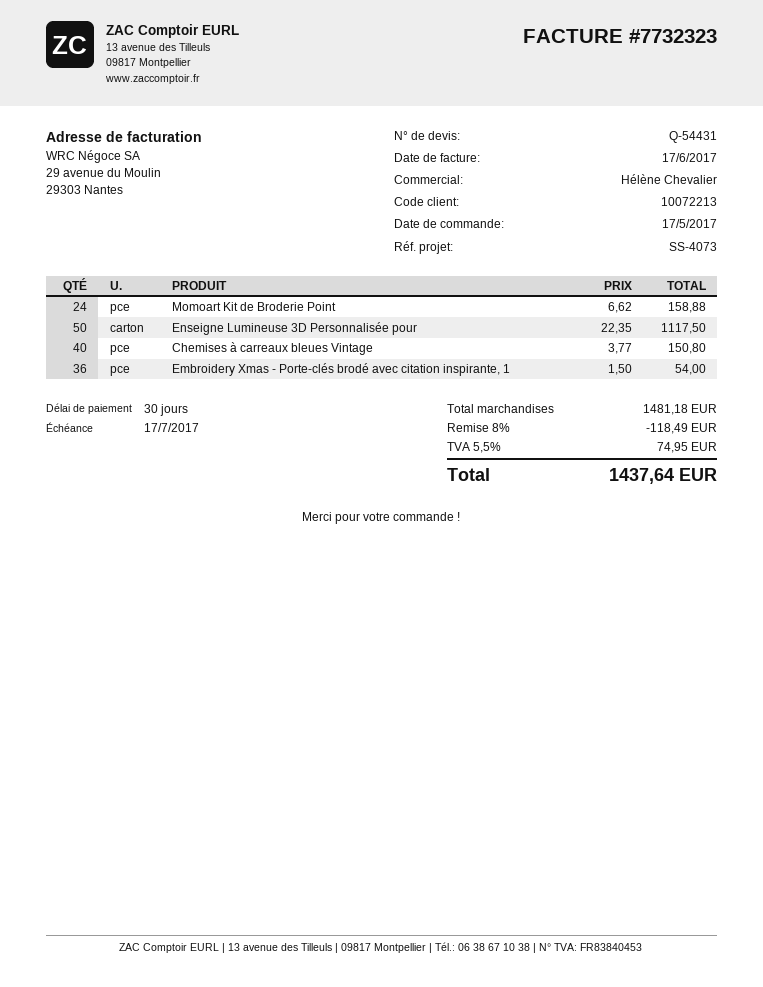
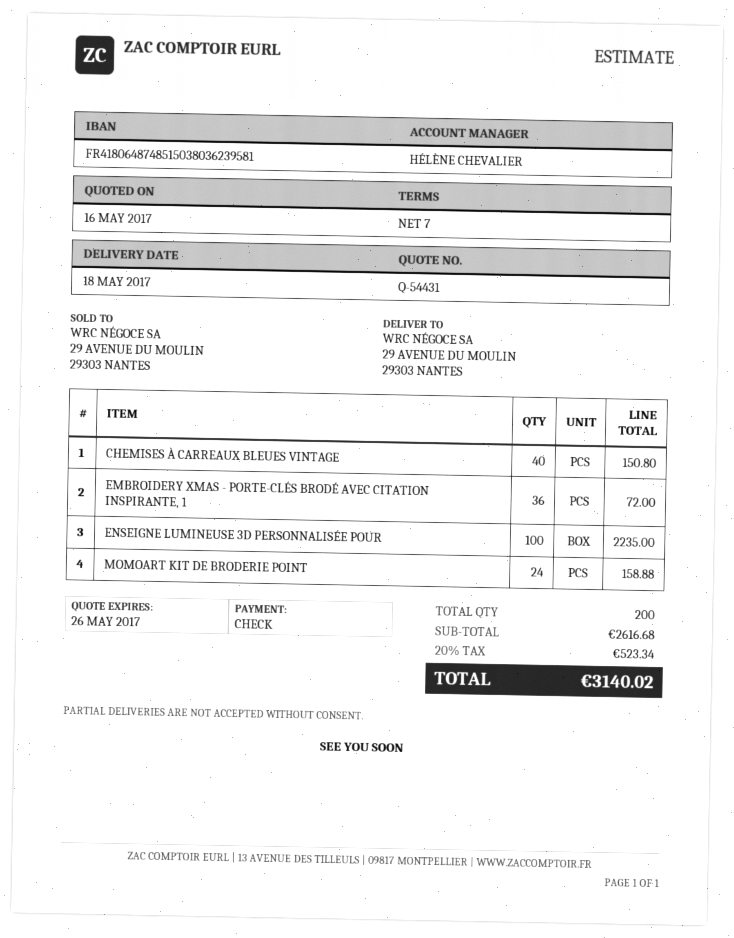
payment terms: 30 days -> 7 days
Enseigne Lumineuse 3D Personnalisée pour: 50 for 1117.50 -> 100 for 2235.00
Embroidery Xmas - Porte-clés brodé avec citation inspirante, 1: 36 for 54.00 -> 36 for 72.00
subtotal: 1481.18 -> 2616.68
discount: 8% = 118.49 -> none
tax: 5.5% = 74.95 -> 20% = 523.34
total: 1437.64 -> 3140.02

